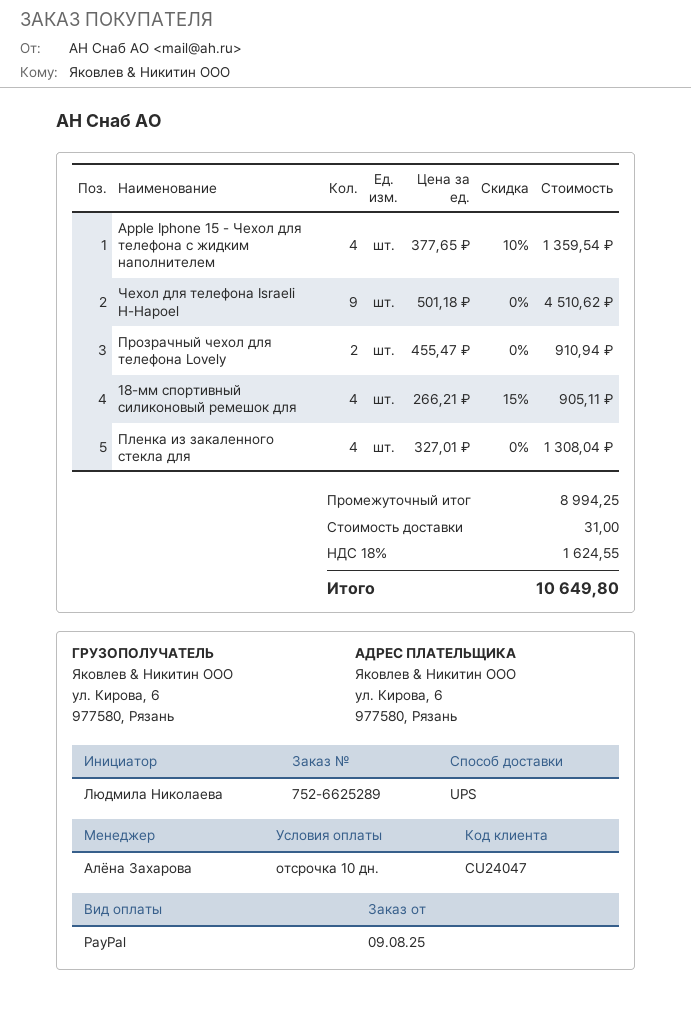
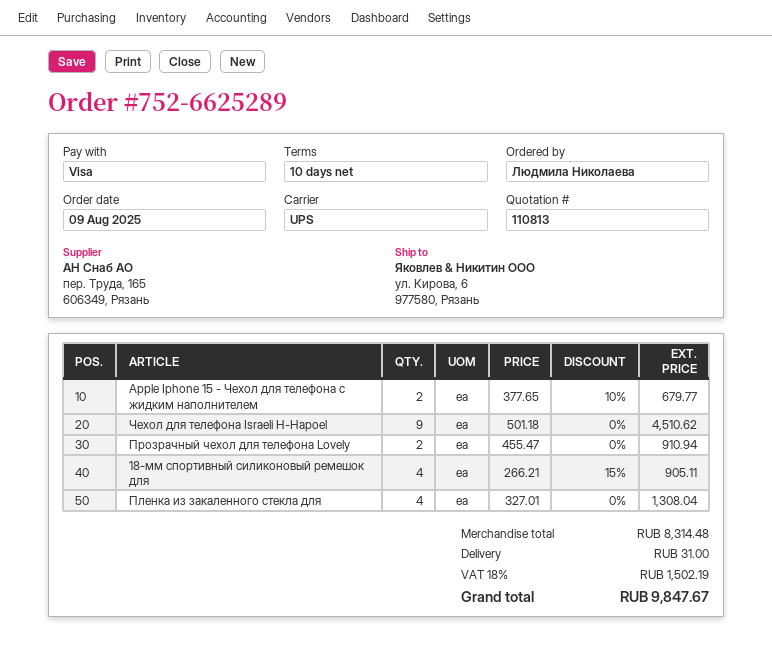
payment method: PayPal -> Visa
Apple Iphone 15 - Чехол для телефона с жидким наполнителем: 4 x 377.65 - 10% = 1359.54 -> 2 x 377.65 - 10% = 679.77
subtotal: 8994.25 -> 8314.48
tax: 18% = 1624.55 -> 18% = 1502.19
total: 10649.80 -> 9847.67

